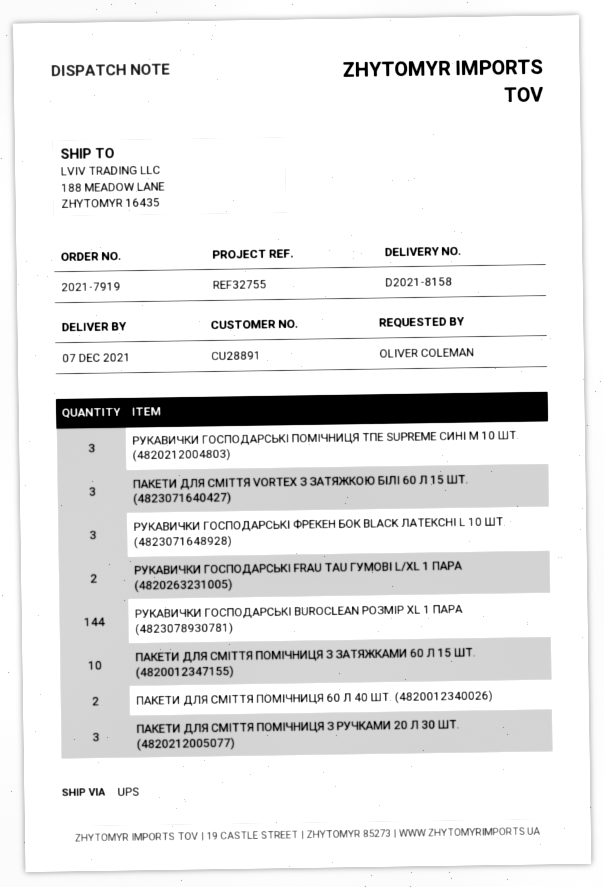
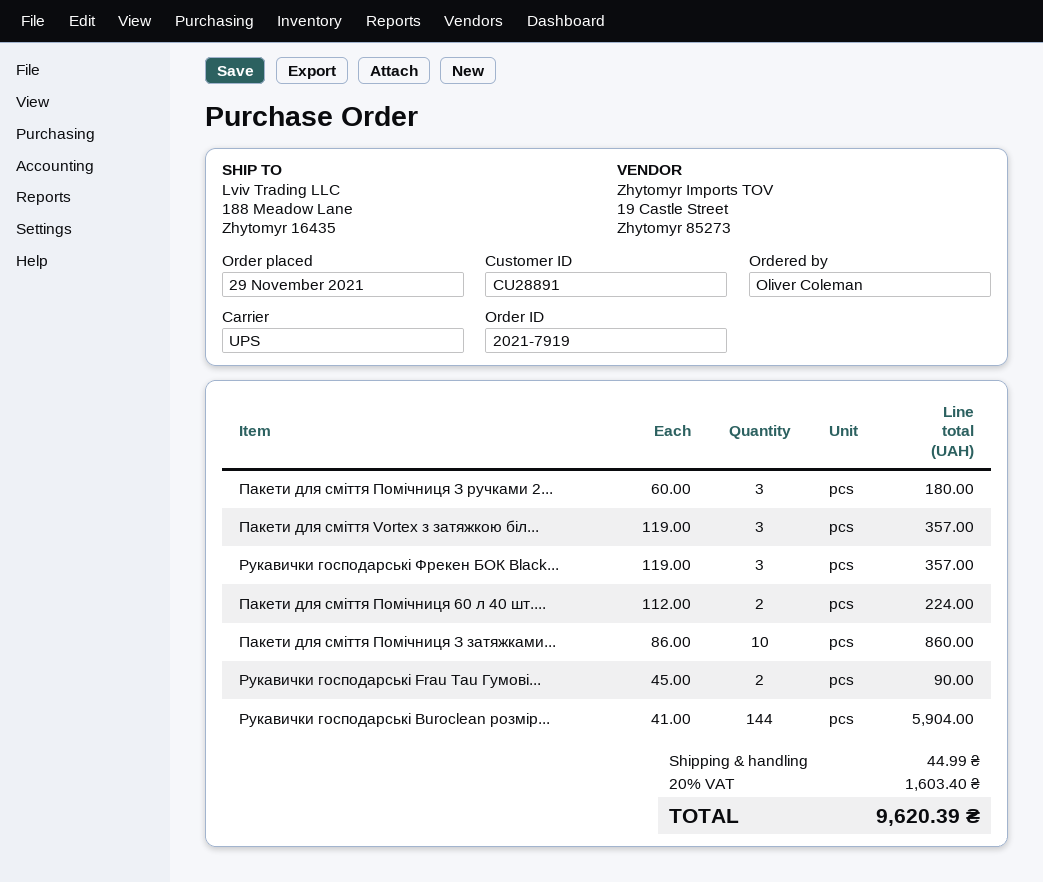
РУКАВИЧКИ ГОСПОДАРСЬКІ ПОМІЧНИЦЯ ТПЕ SUPREME СИНІ M 10 ШТ. (4820212004803): 3 -> none

